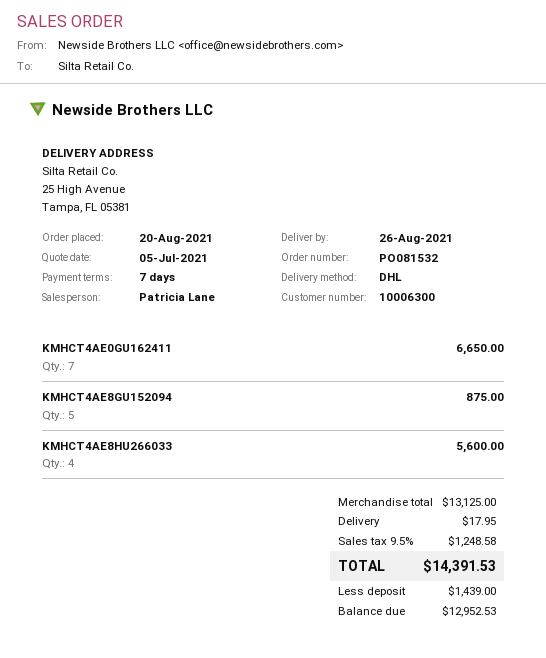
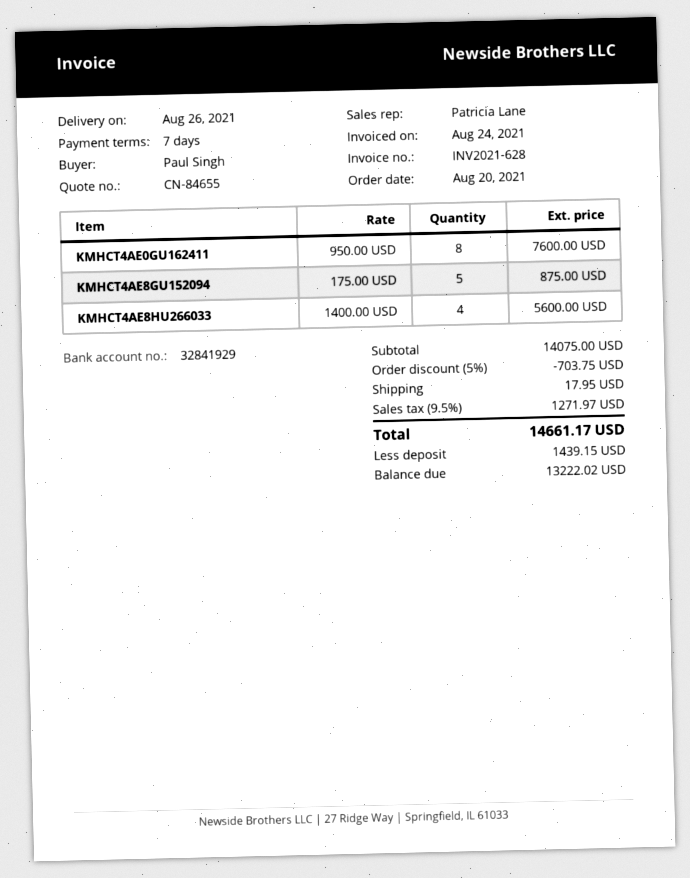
KMHCT4AE0GU162411: 7 for 6650.00 -> 8 for 7600.00
subtotal: 13125.00 -> 14075.00
discount: none -> 5% = 703.75
tax: 9.5% = 1248.58 -> 9.5% = 1271.97
total: 14391.53 -> 14661.17
deposit: 1439.00 -> 1439.15
balance: 12952.53 -> 13222.02

